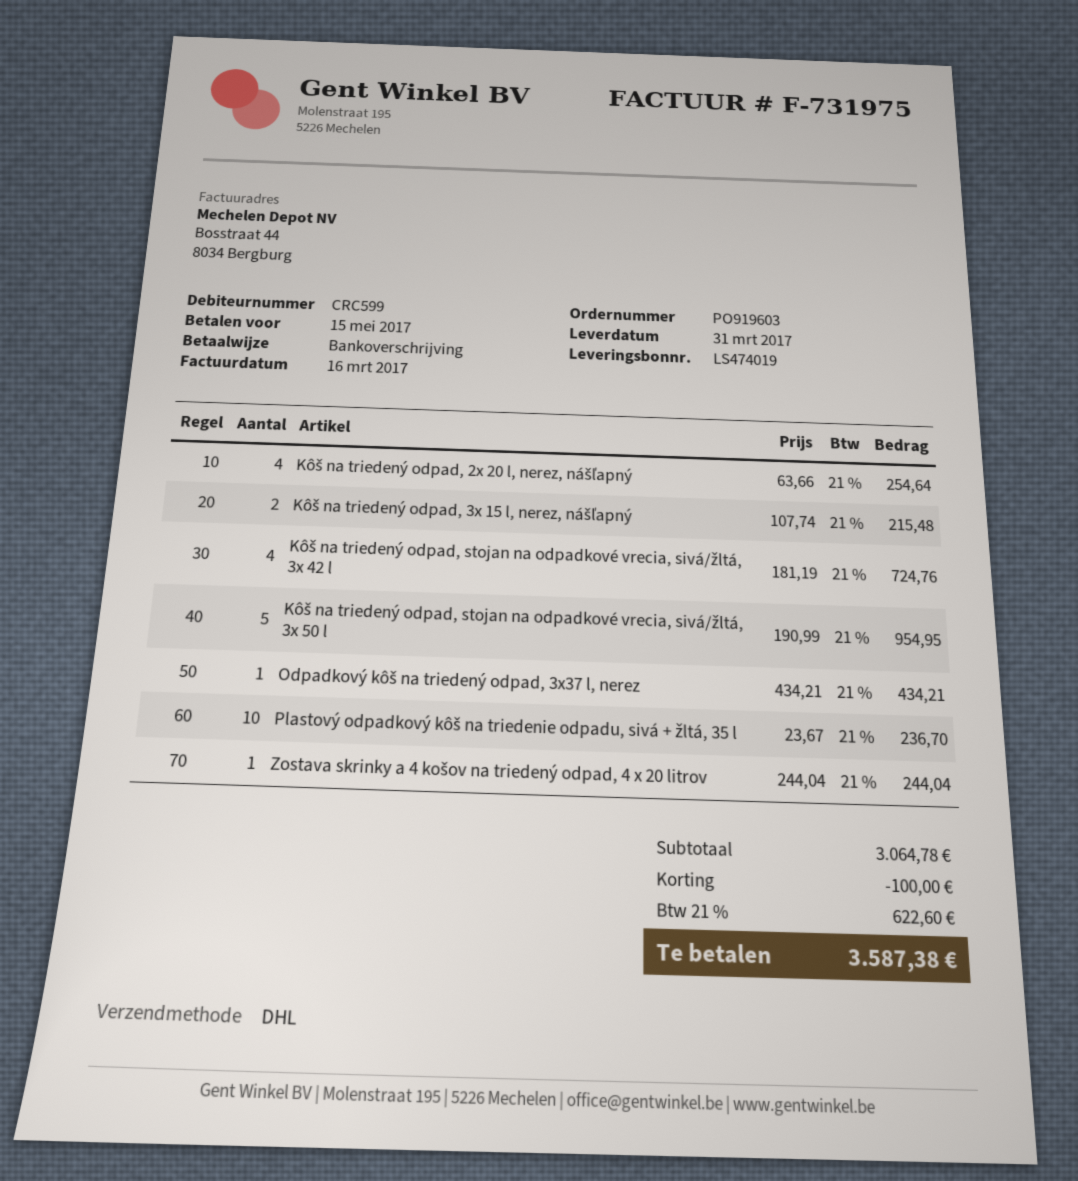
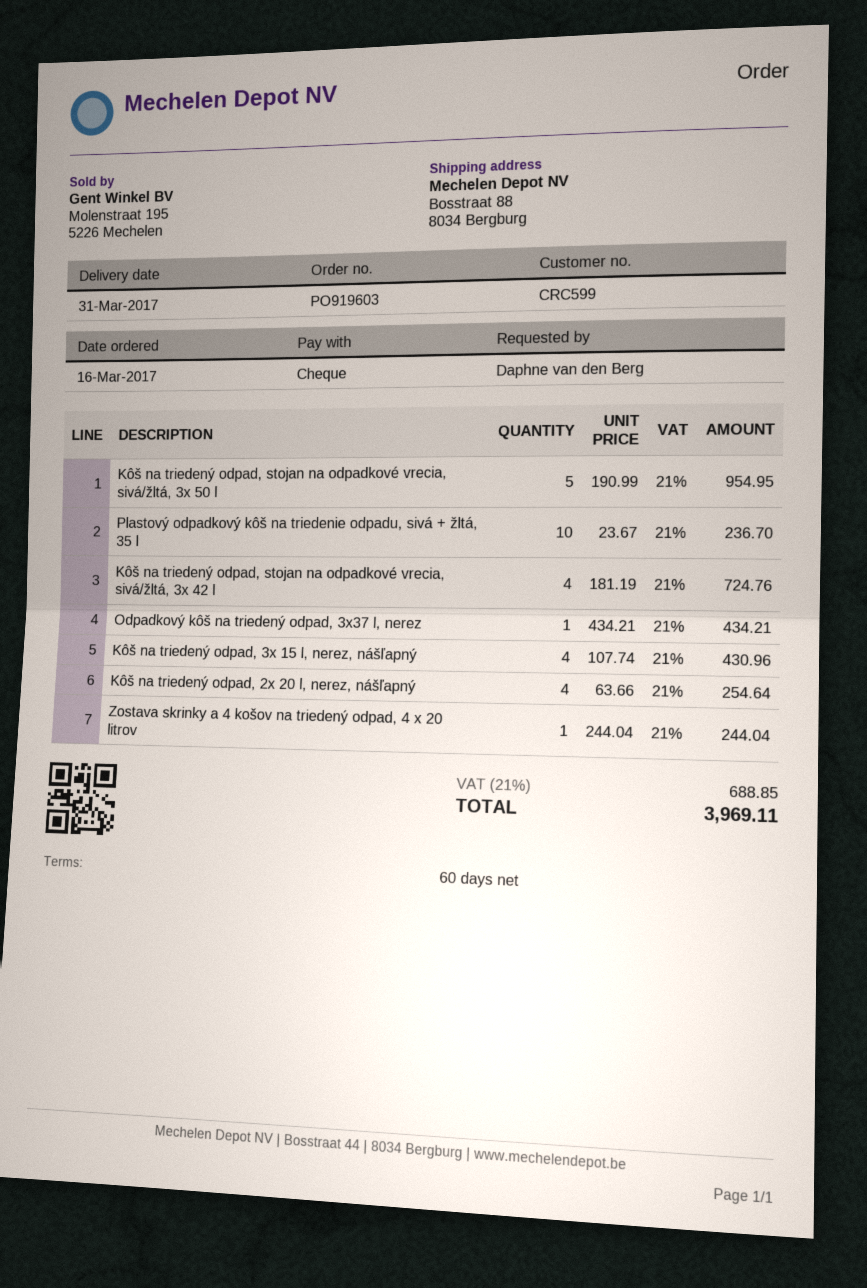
payment method: bank transfer -> cheque
Kôš na triedený odpad, 3x 15 l, nerez, nášľapný: 2 x 107.74 = 215.48 -> 4 x 107.74 = 430.96
discount: 100.00 -> none
tax: 21% = 622.60 -> 21% = 688.85
total: 3587.38 -> 3969.11

